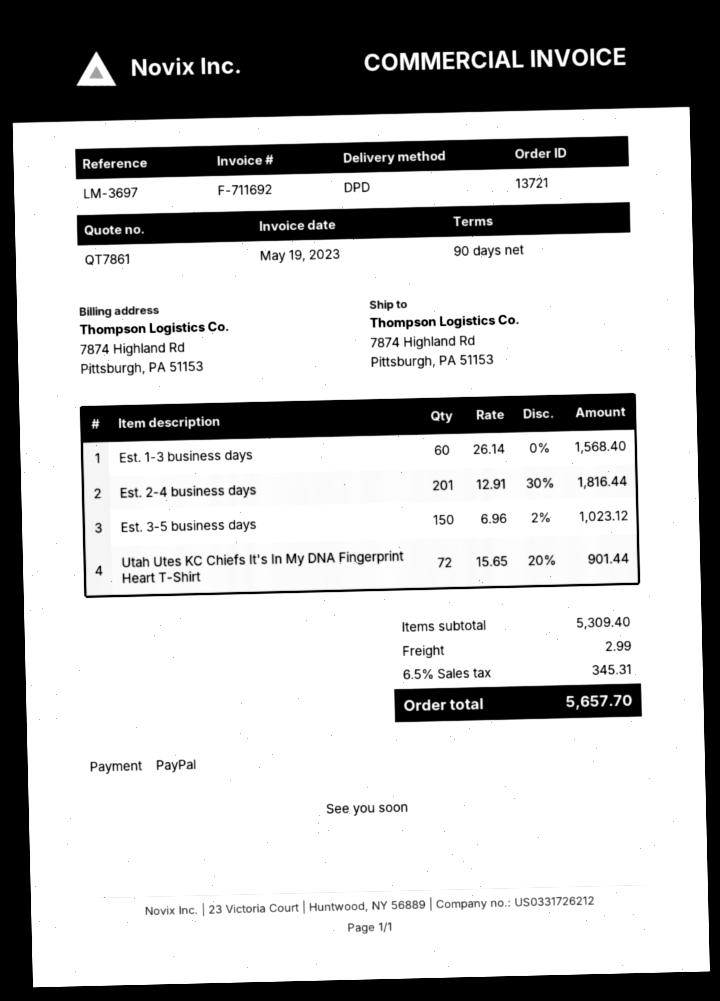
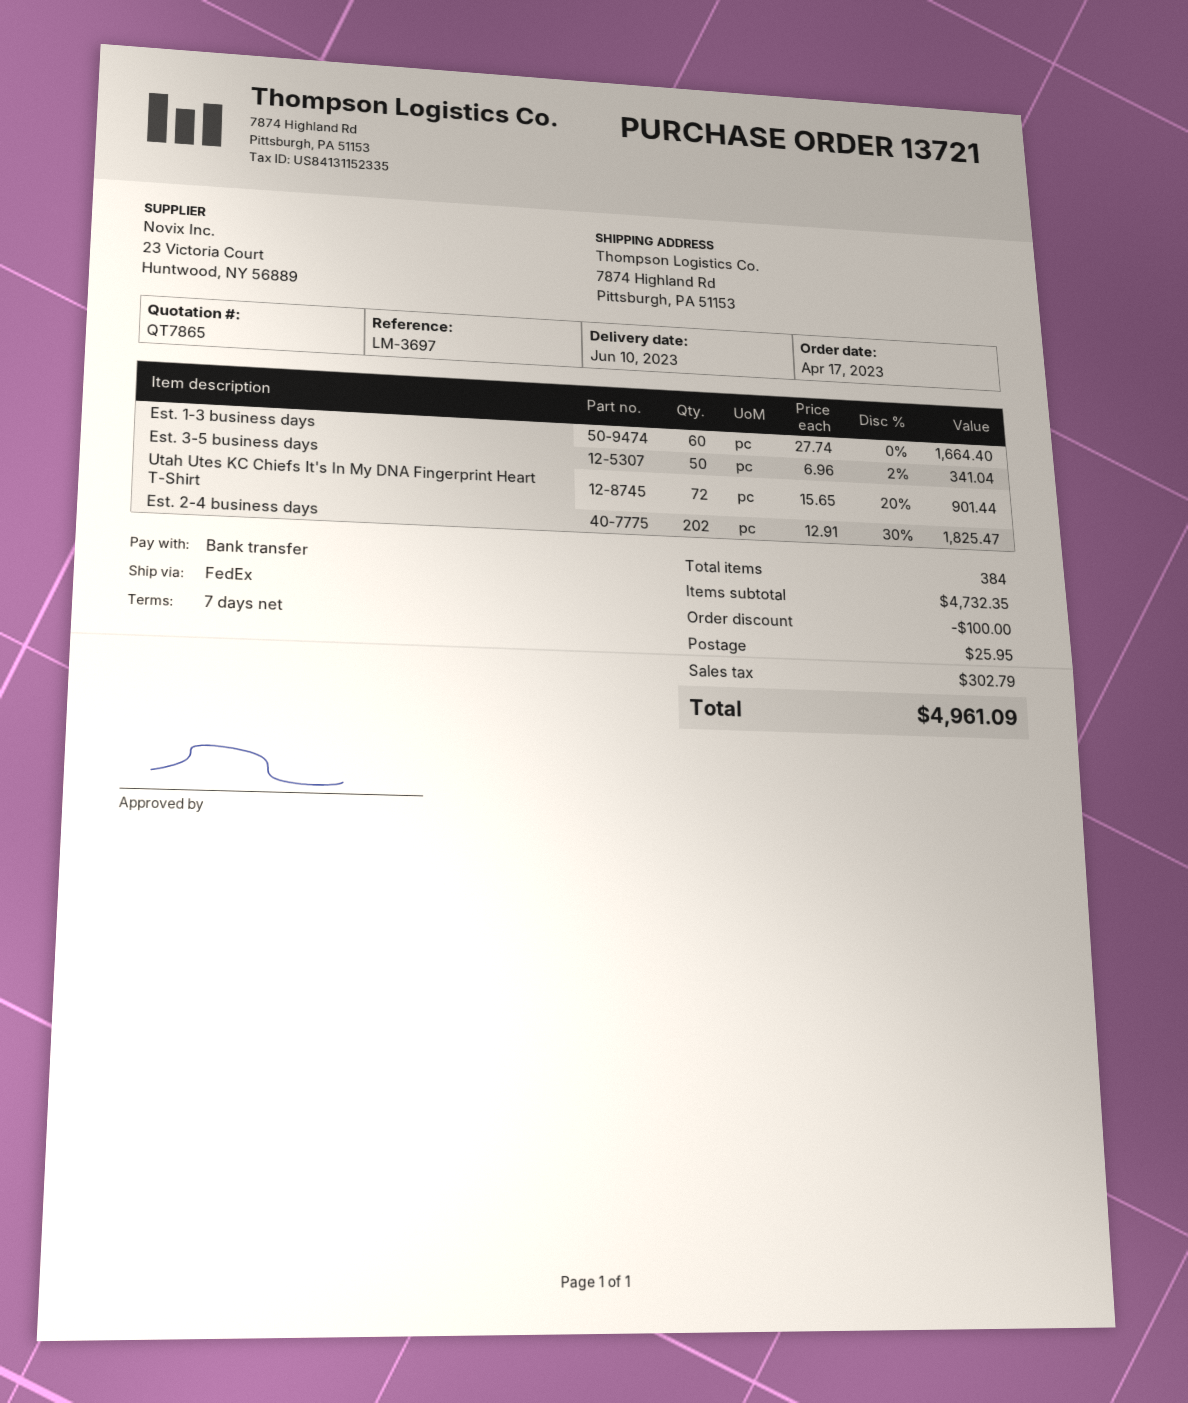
quote number: QT7861 -> QT7865
payment terms: 90 days -> 7 days
payment method: PayPal -> bank transfer
shipping method: DPD -> FedEx
Est. 1-3 business days: 60 x 26.14 = 1568.40 -> 60 x 27.74 = 1664.40
Est. 2-4 business days: 201 x 12.91 - 30% = 1816.44 -> 202 x 12.91 - 30% = 1825.47
Est. 3-5 business days: 150 x 6.96 - 2% = 1023.12 -> 50 x 6.96 - 2% = 341.04
subtotal: 5309.40 -> 4732.35
discount: none -> 100.00
shipping: 2.99 -> 25.95
tax: 345.31 -> 302.79
total: 5657.70 -> 4961.09

